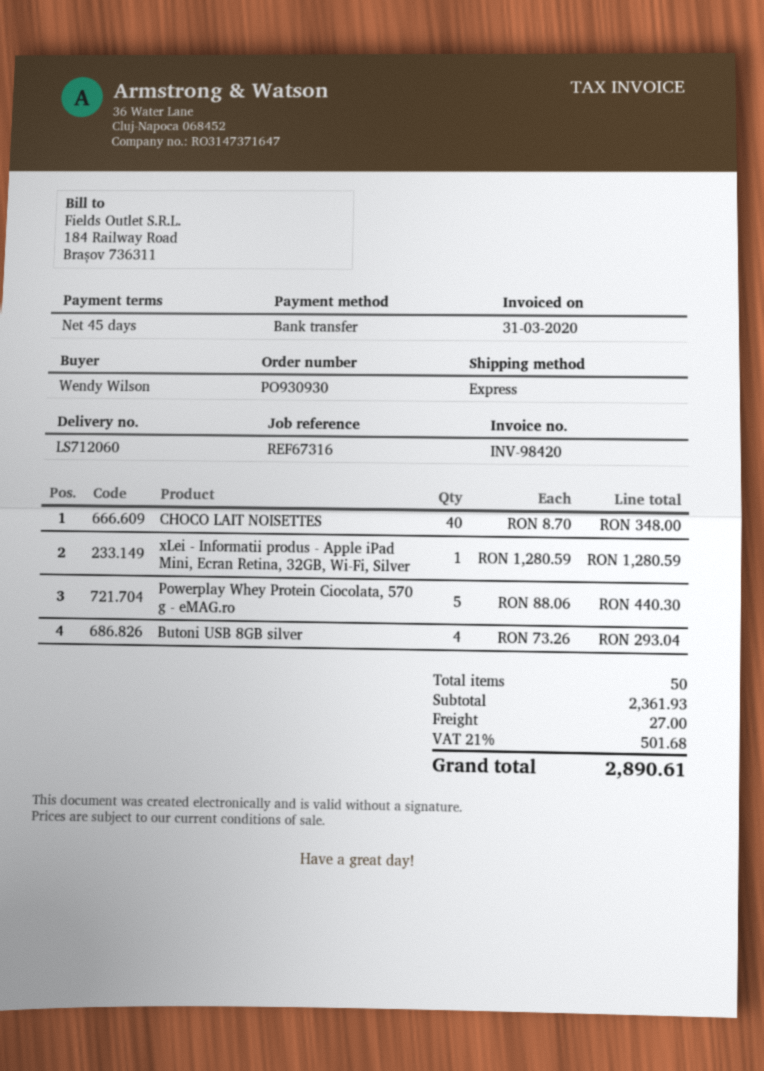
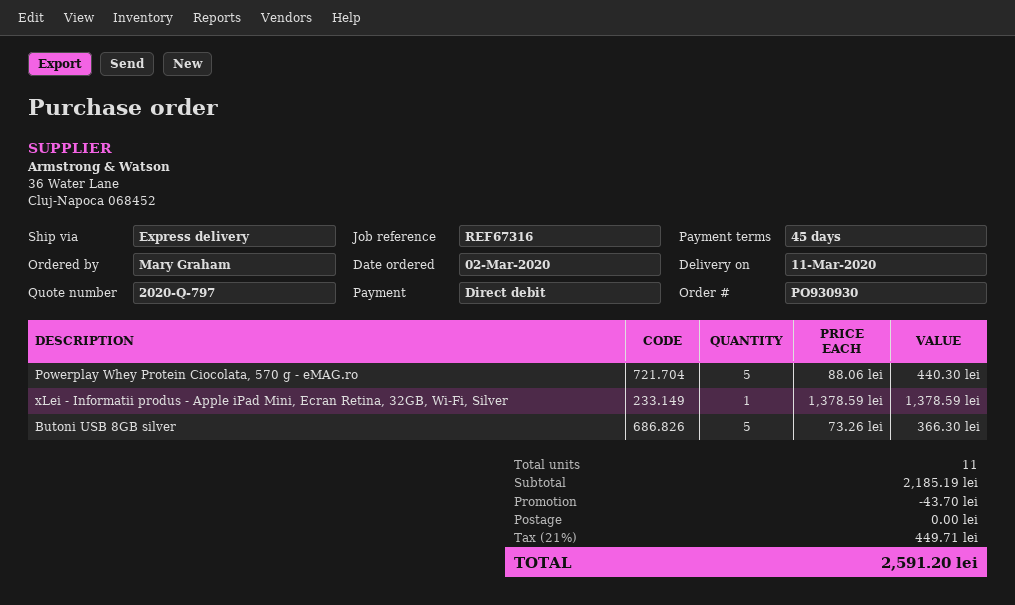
ordered by: Wendy Wilson -> Mary Graham
payment method: bank transfer -> direct debit
CHOCO LAIT NOISETTES: 40 x 8.70 = 348.00 -> none
xLei - Informatii produs - Apple iPad Mini, Ecran Retina, 32GB, Wi-Fi, Silver: 1 x 1280.59 = 1280.59 -> 1 x 1378.59 = 1378.59
Butoni USB 8GB silver: 4 x 73.26 = 293.04 -> 5 x 73.26 = 366.30
total quantity: 50 -> 11
subtotal: 2361.93 -> 2185.19
discount: none -> 43.70
shipping: 27.00 -> 0.00
tax: 21% = 501.68 -> 21% = 449.71
total: 2890.61 -> 2591.20

